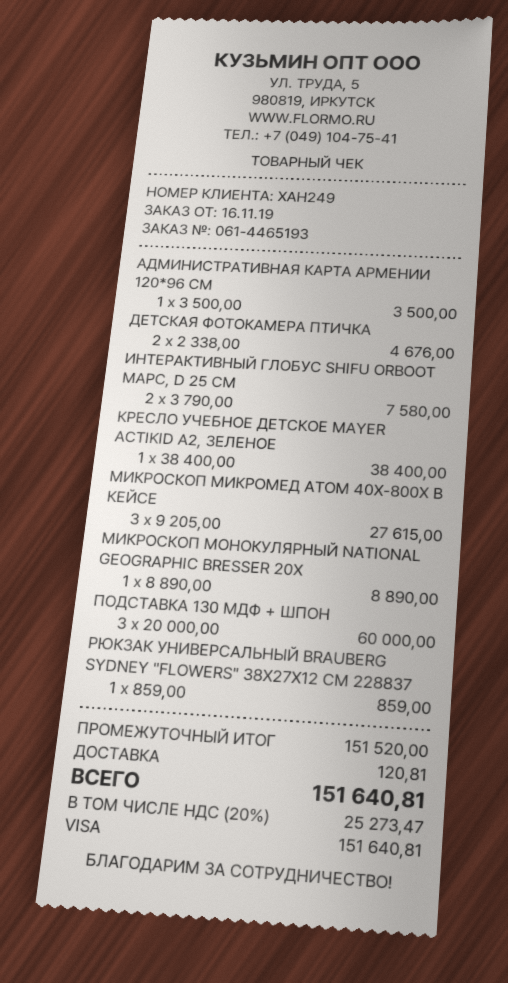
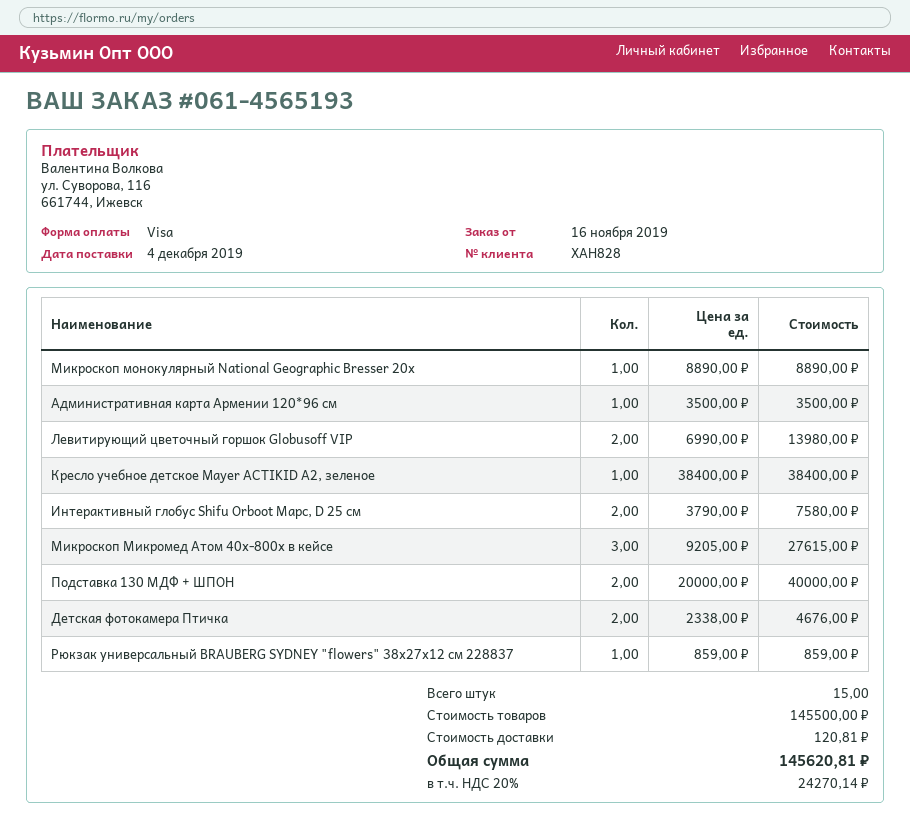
order number: 061-4465193 -> 061-4565193
customer number: XAH249 -> XAH828
ПОДСТАВКА 130 МДФ + ШПОН: 3 x 20000.00 = 60000.00 -> 2 x 20000.00 = 40000.00
Левитирующий цветочный горшок Globusoff VIP: none -> 2 x 6990.00 = 13980.00
subtotal: 151520.00 -> 145500.00
tax: 20% = 25273.47 -> 20% = 24270.14
total: 151640.81 -> 145620.81

